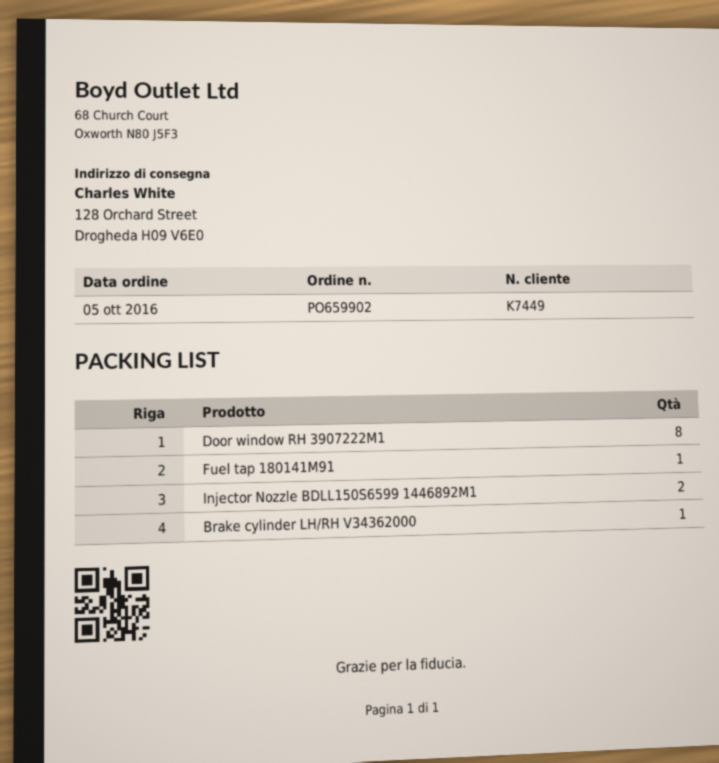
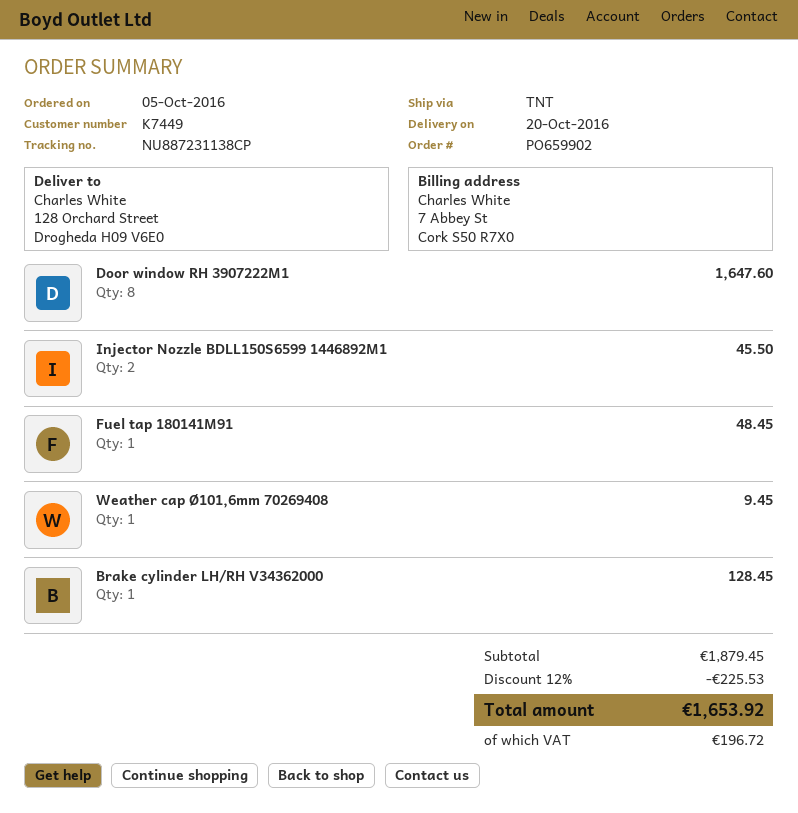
Weather cap Ø101,6mm 70269408: none -> 1

